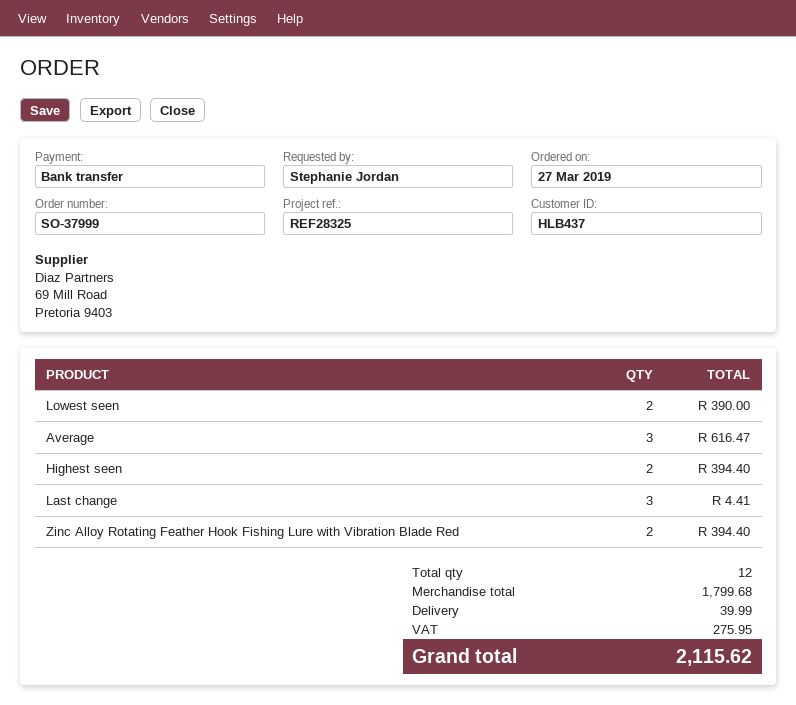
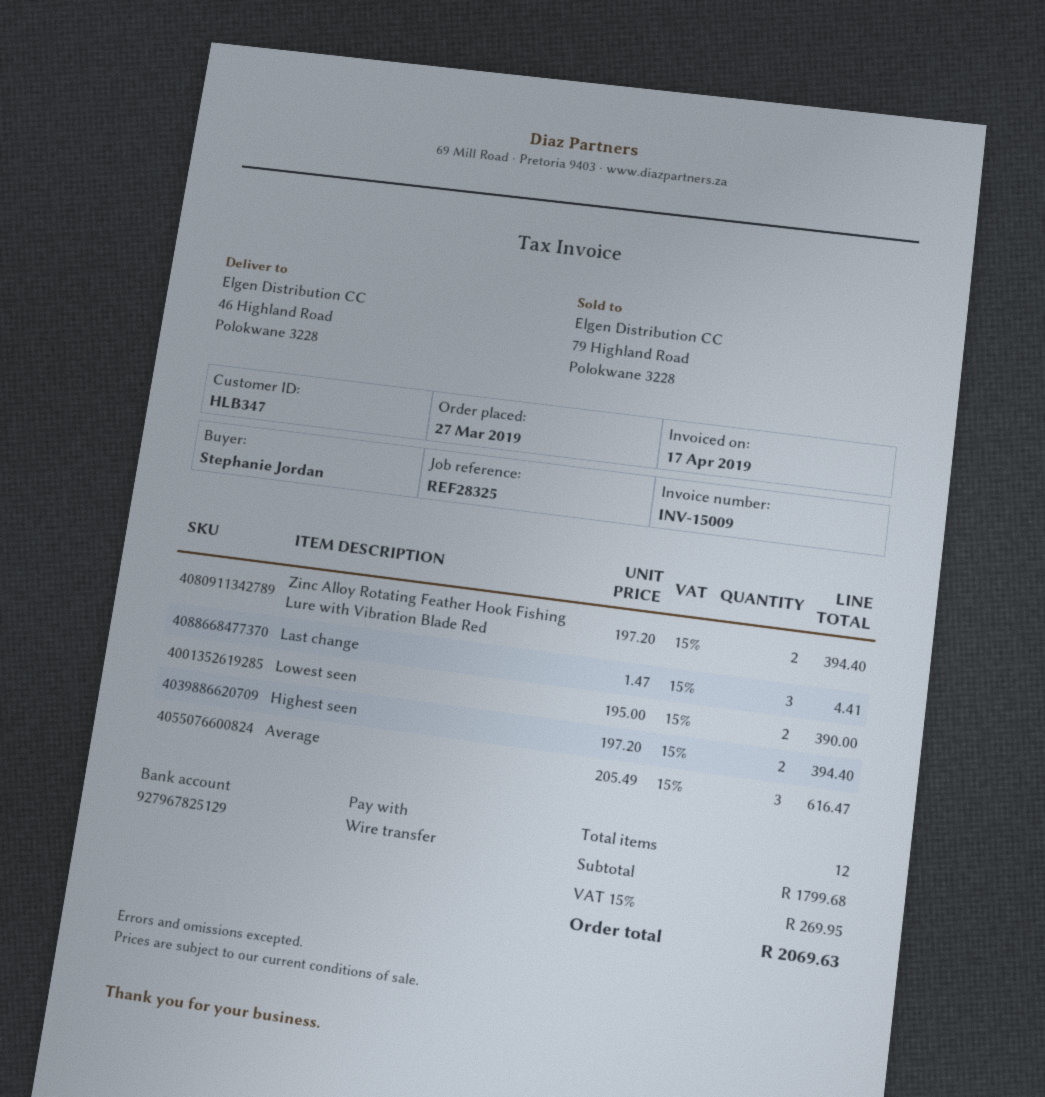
customer number: HLB437 -> HLB347
shipping: 39.99 -> none
tax: 275.95 -> 269.95
total: 2115.62 -> 2069.63

